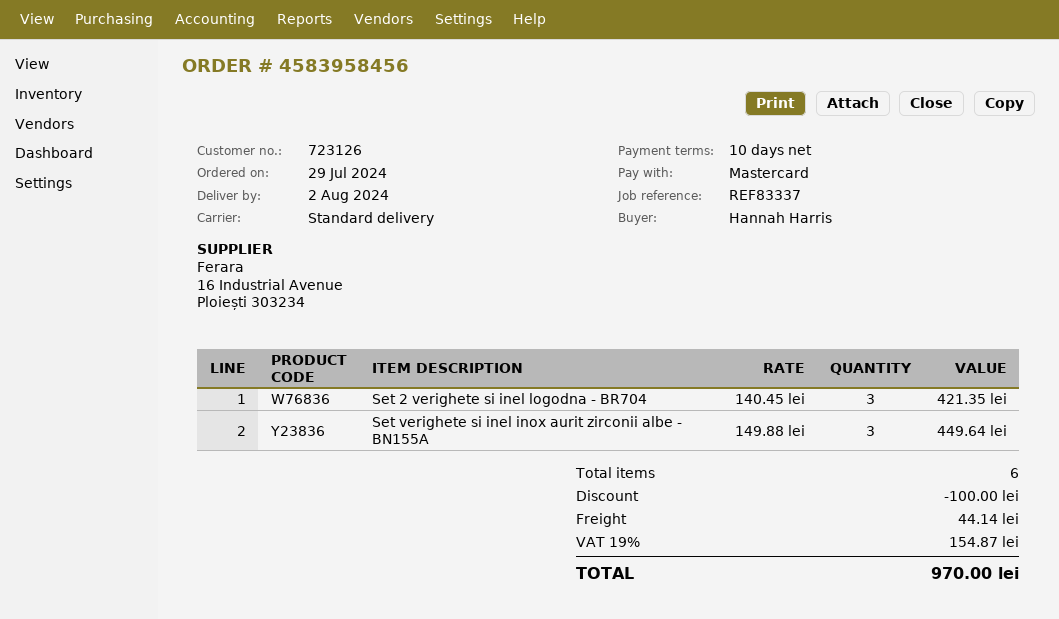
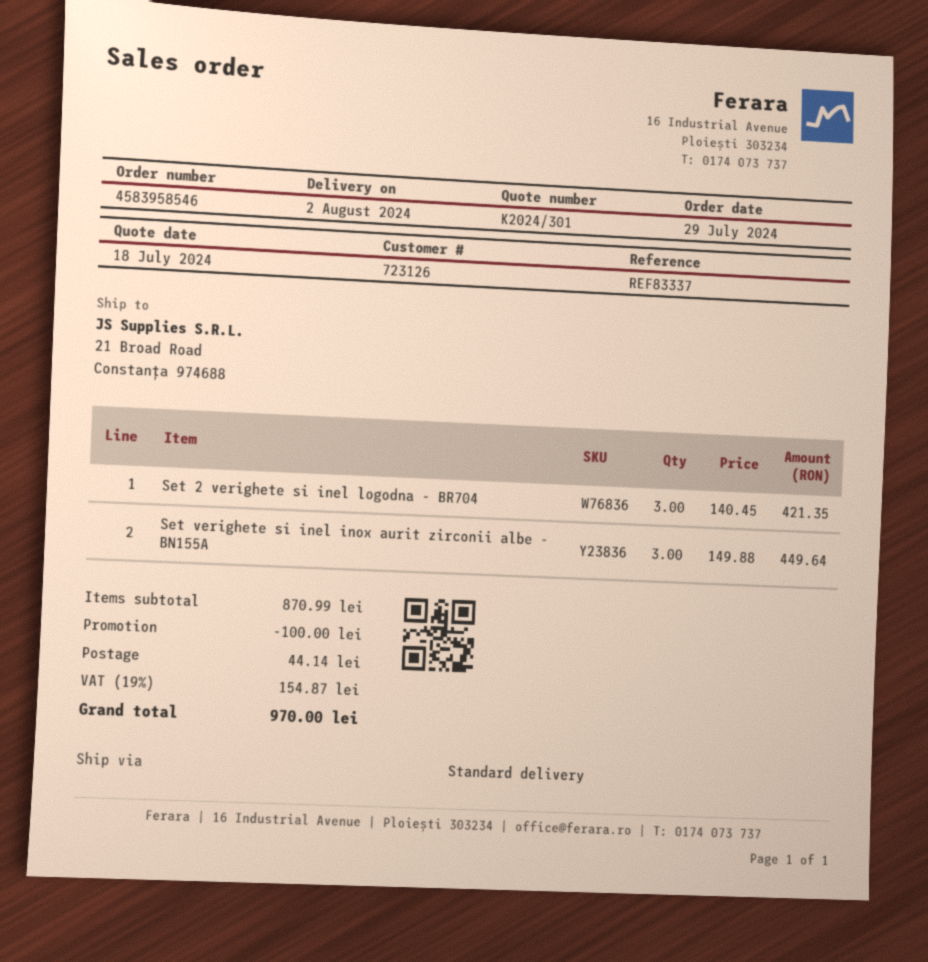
order number: 4583958456 -> 4583958546

